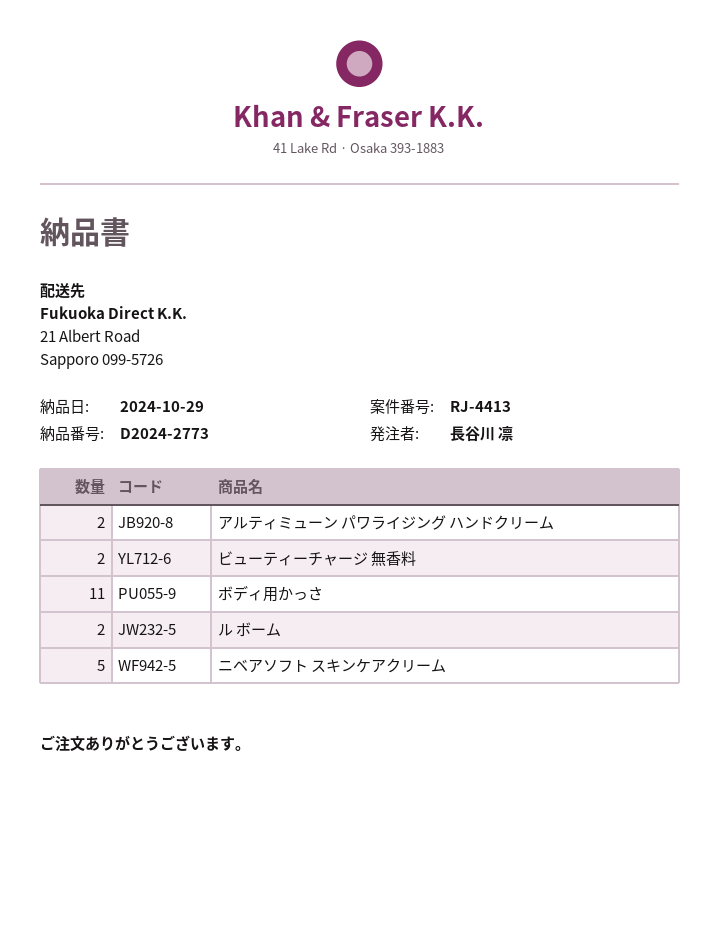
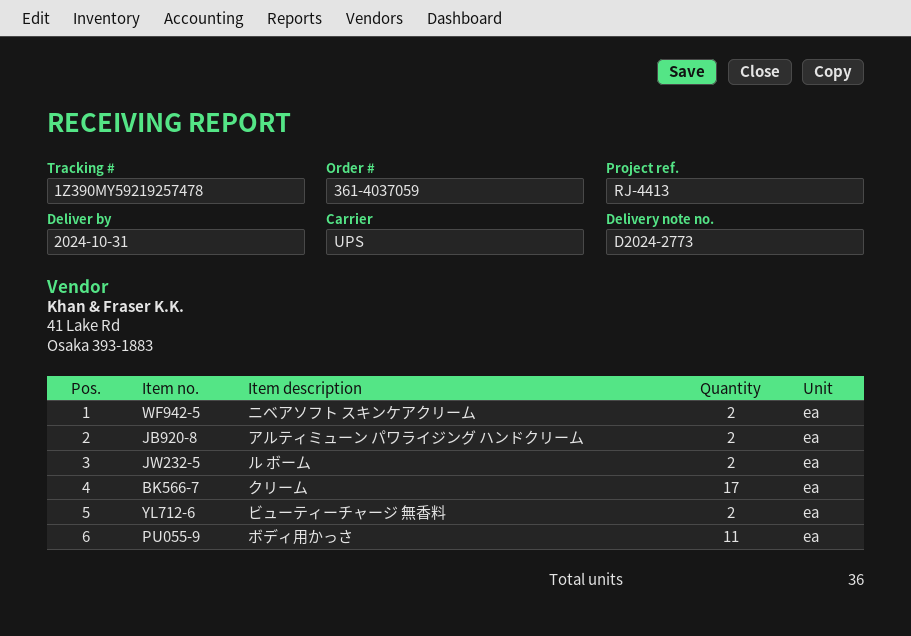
delivery date: 2024-10-29 -> 2024-10-31
ニベアソフト スキンケアクリーム: 5 -> 2
クリーム: none -> 17

